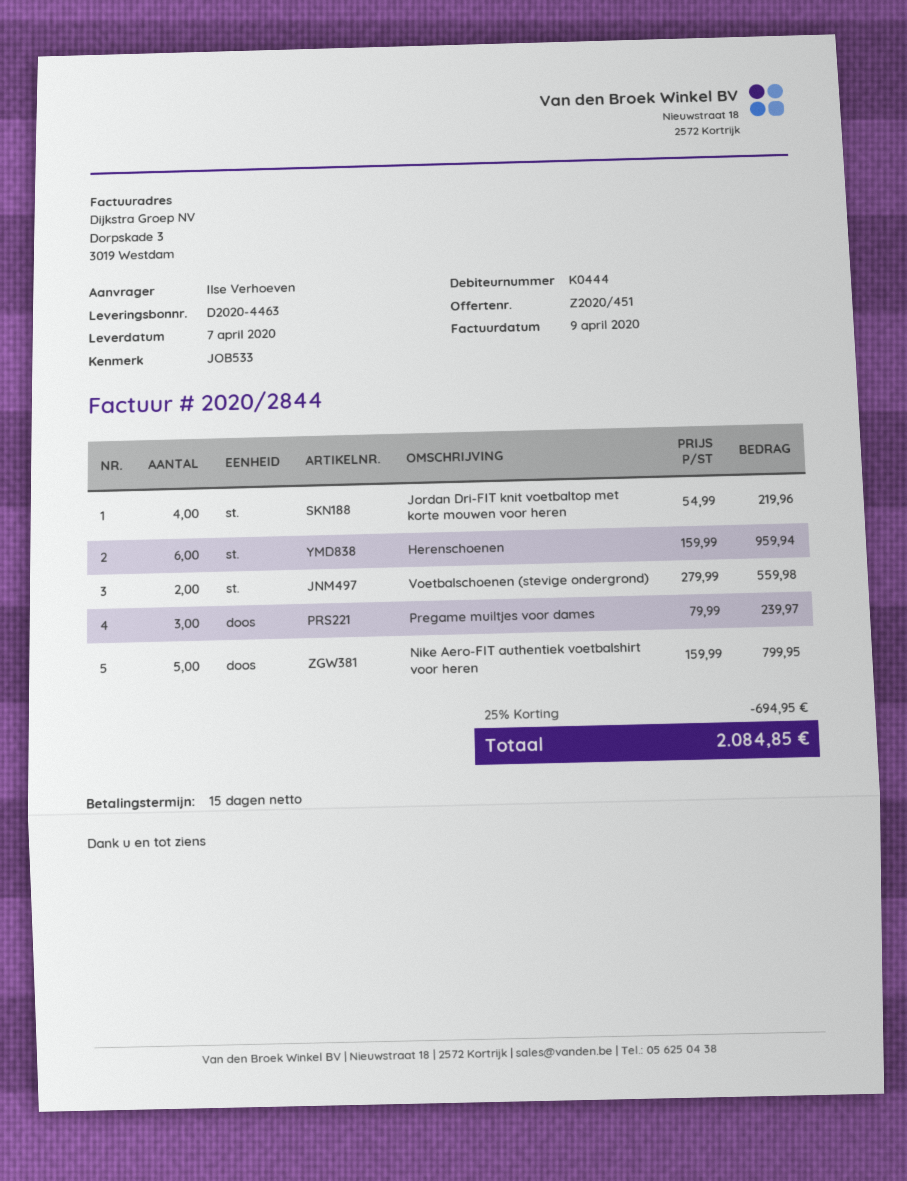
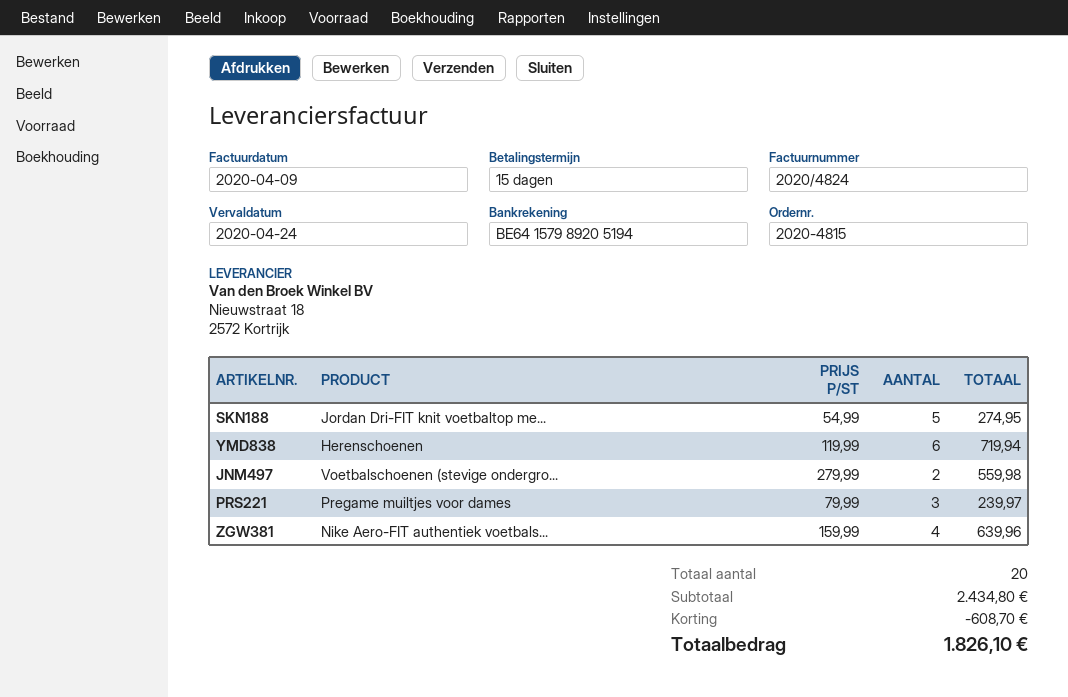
invoice number: 2020/2844 -> 2020/4824
Jordan Dri-FIT knit voetbaltop met korte mouwen voor heren: 4 x 54.99 = 219.96 -> 5 x 54.99 = 274.95
Herenschoenen: 6 x 159.99 = 959.94 -> 6 x 119.99 = 719.94
Nike Aero-FIT authentiek voetbalshirt voor heren: 5 x 159.99 = 799.95 -> 4 x 159.99 = 639.96
discount: 694.95 -> 608.70
total: 2084.85 -> 1826.10

